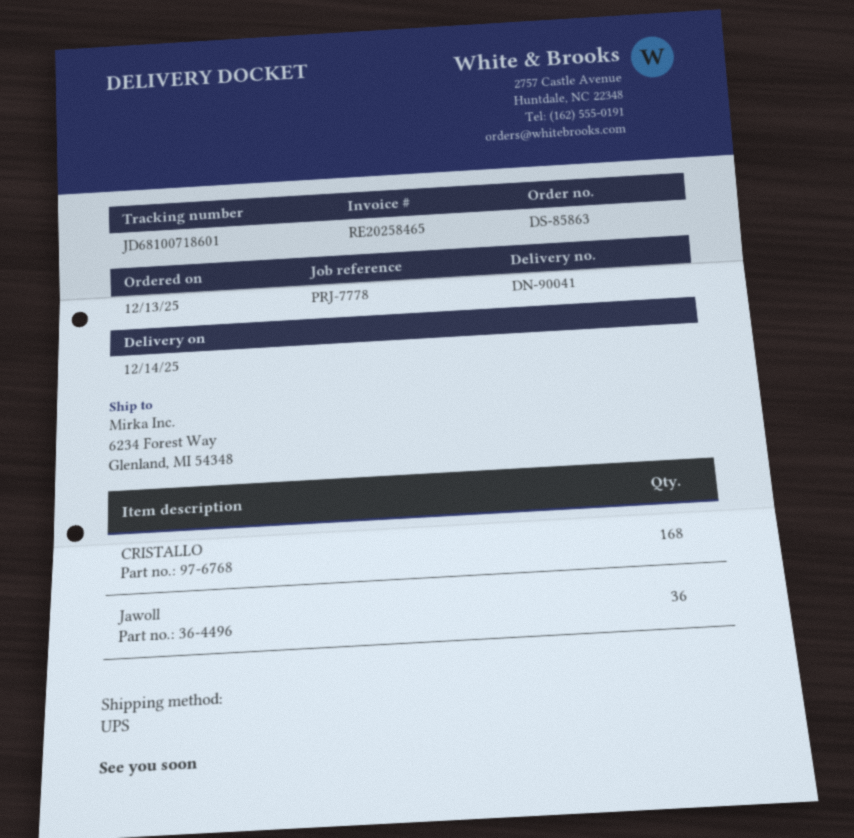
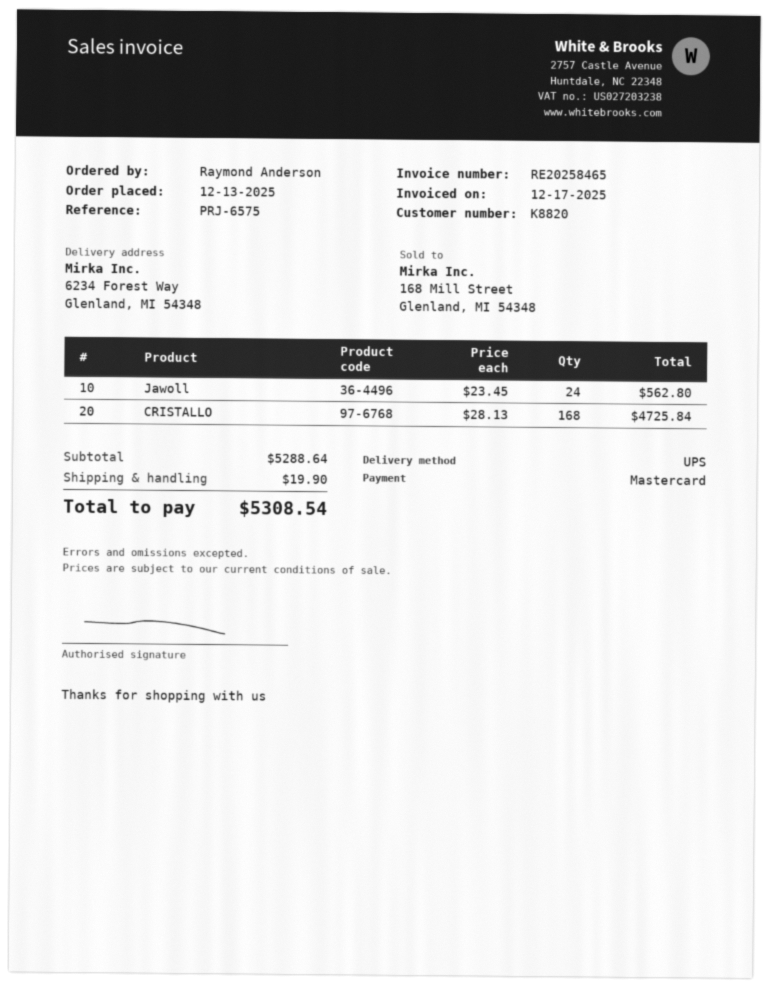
reference: PRJ-7778 -> PRJ-6575
Jawoll: 36 -> 24

